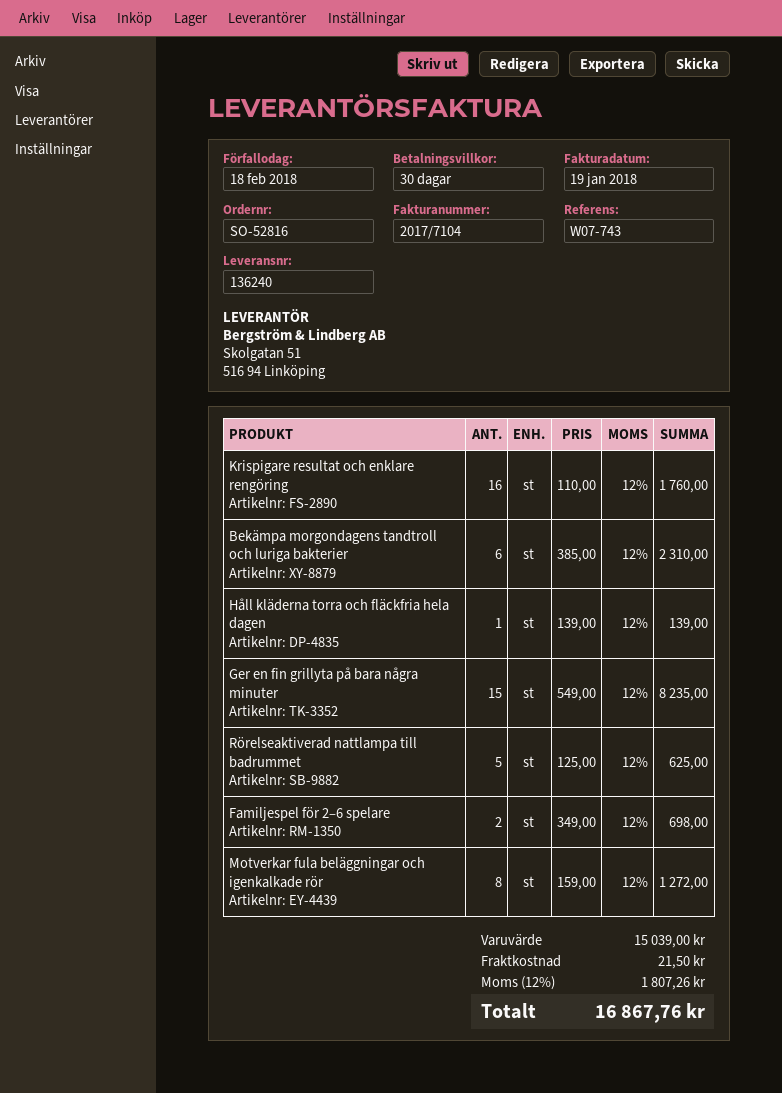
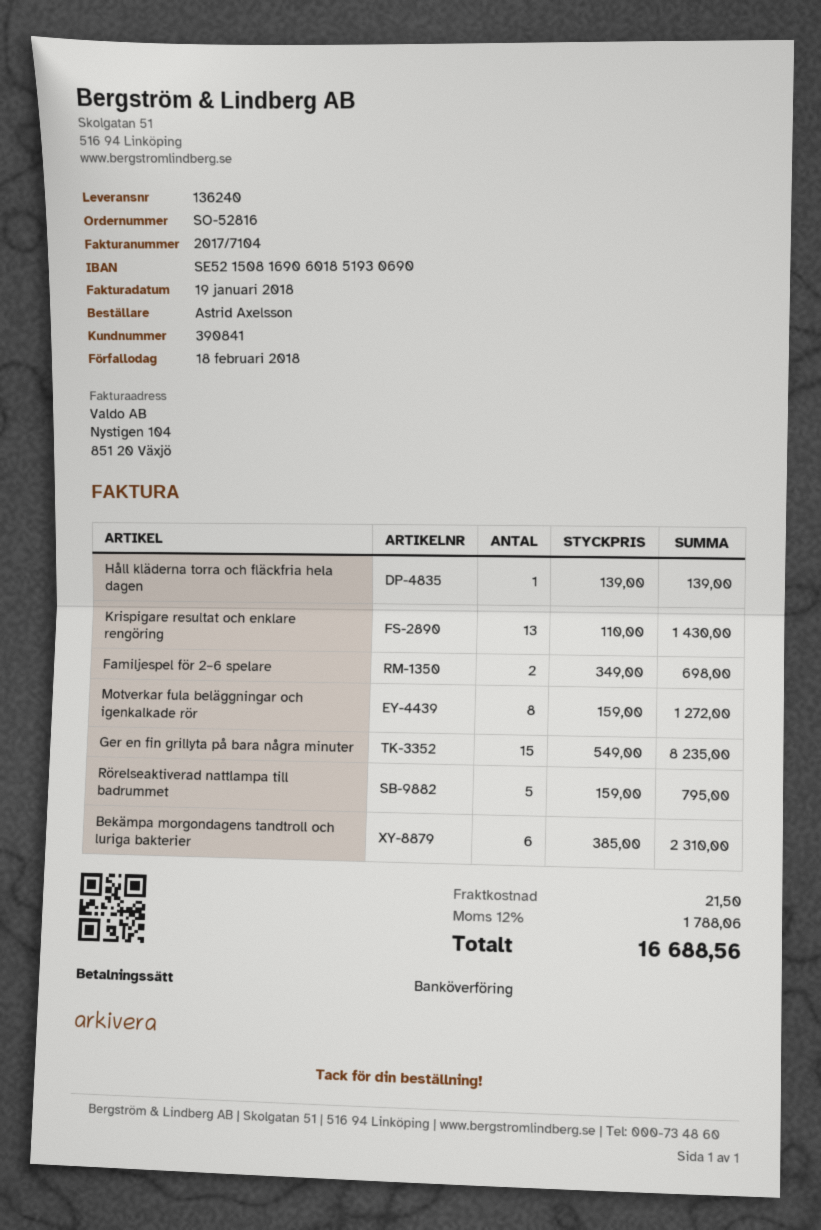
Krispigare resultat och enklare rengöring: 16 x 110.00 = 1760.00 -> 13 x 110.00 = 1430.00
Rörelseaktiverad nattlampa till badrummet: 5 x 125.00 = 625.00 -> 5 x 159.00 = 795.00
tax: 12% = 1807.26 -> 12% = 1788.06
total: 16867.76 -> 16688.56

